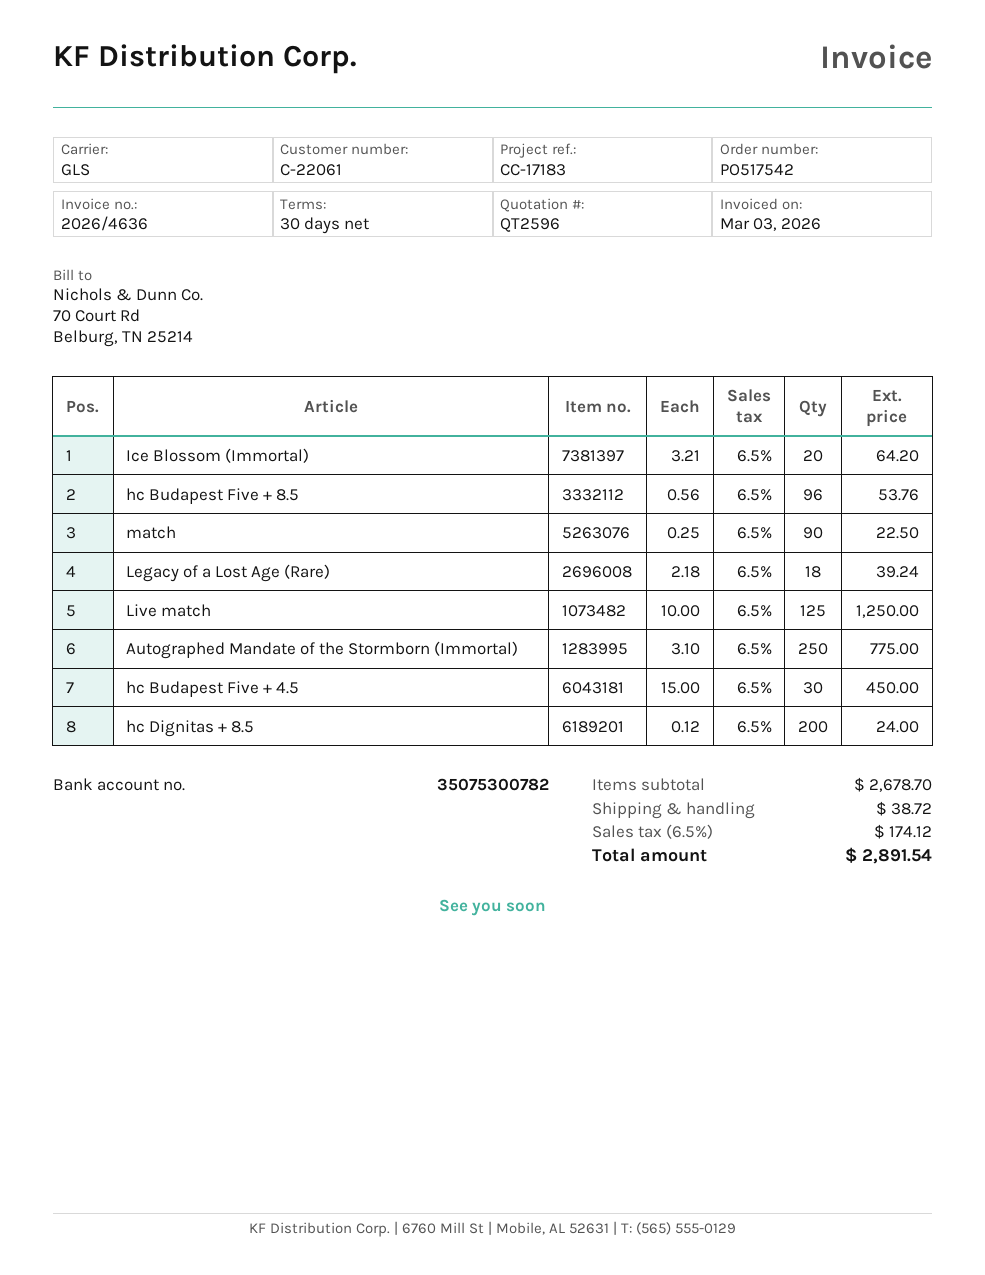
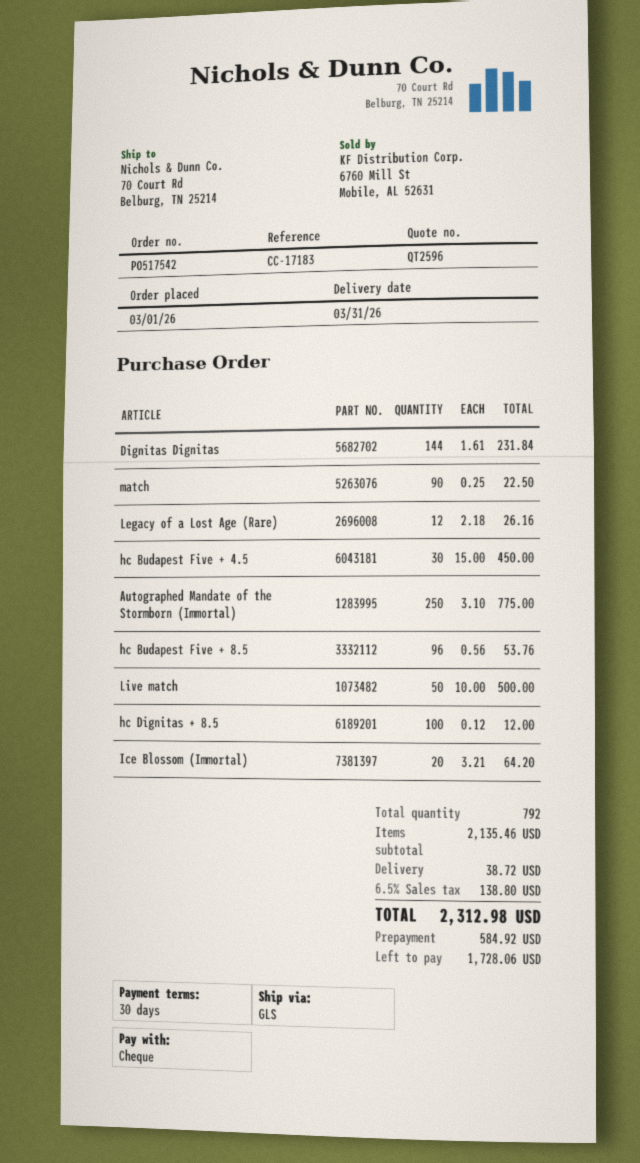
Legacy of a Lost Age (Rare): 18 x 2.18 = 39.24 -> 12 x 2.18 = 26.16
Live match: 125 x 10.00 = 1250.00 -> 50 x 10.00 = 500.00
hc Dignitas + 8.5: 200 x 0.12 = 24.00 -> 100 x 0.12 = 12.00
Dignitas Dignitas: none -> 144 x 1.61 = 231.84
subtotal: 2678.70 -> 2135.46
tax: 6.5% = 174.12 -> 6.5% = 138.80
total: 2891.54 -> 2312.98

